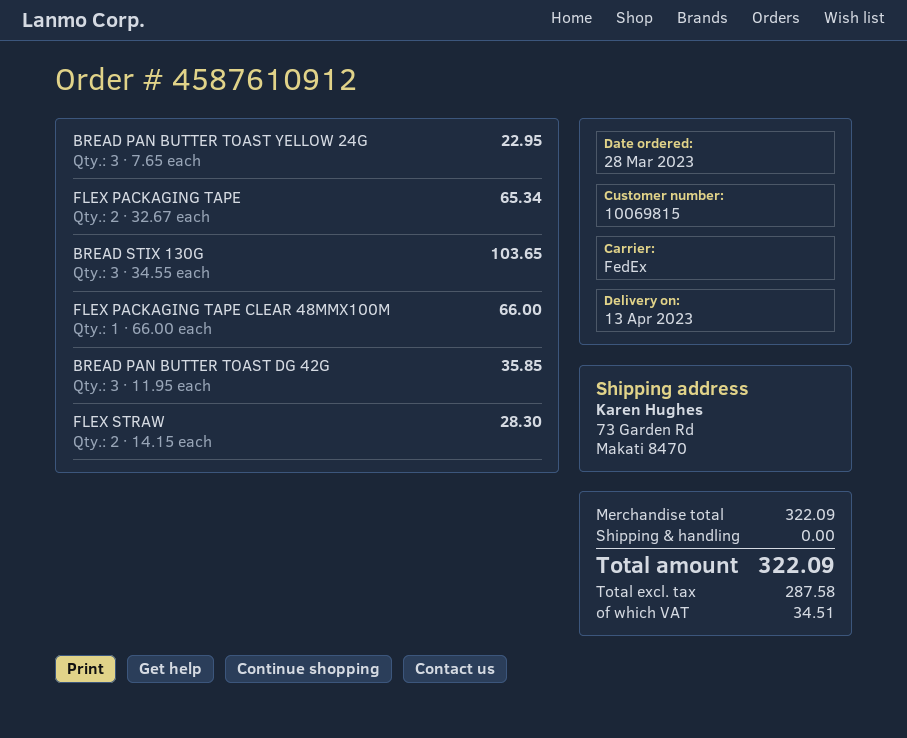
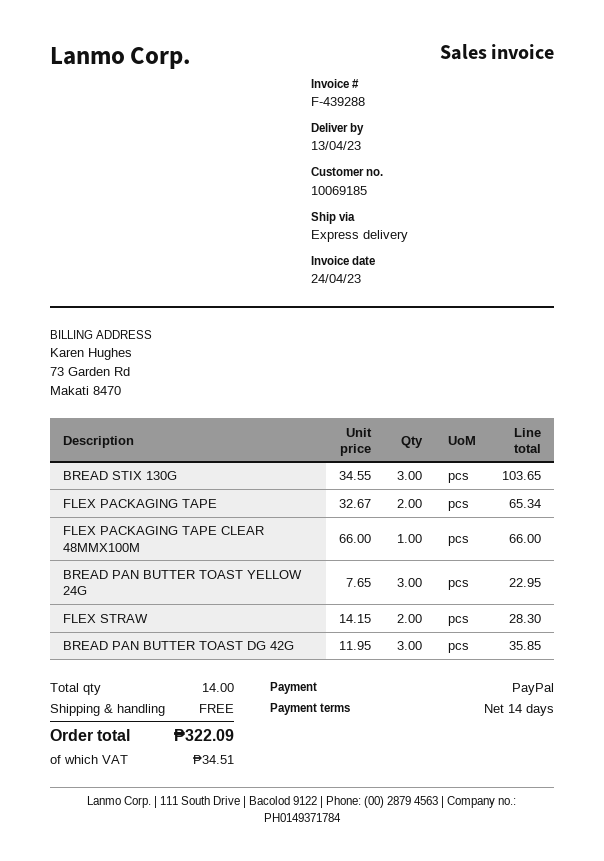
customer number: 10069815 -> 10069185
shipping method: FedEx -> express

